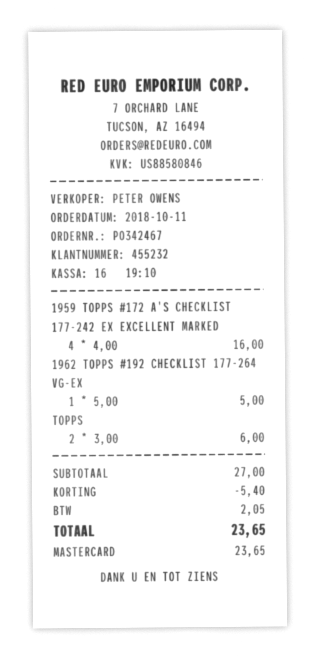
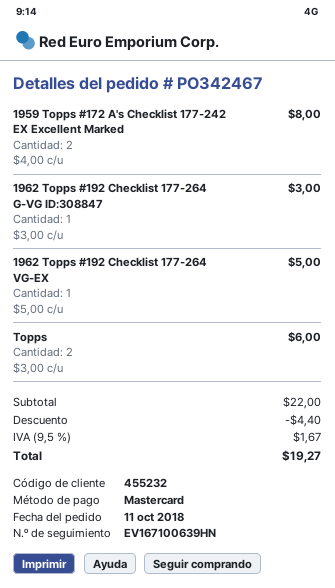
1959 TOPPS #172 A'S CHECKLIST 177-242 EX EXCELLENT MARKED: 4 x 4.00 = 16.00 -> 2 x 4.00 = 8.00
1962 Topps #192 Checklist 177-264 G-VG ID:308847: none -> 1 x 3.00 = 3.00
subtotal: 27.00 -> 22.00
discount: 5.40 -> 4.40
tax: 2.05 -> 1.67
total: 23.65 -> 19.27

